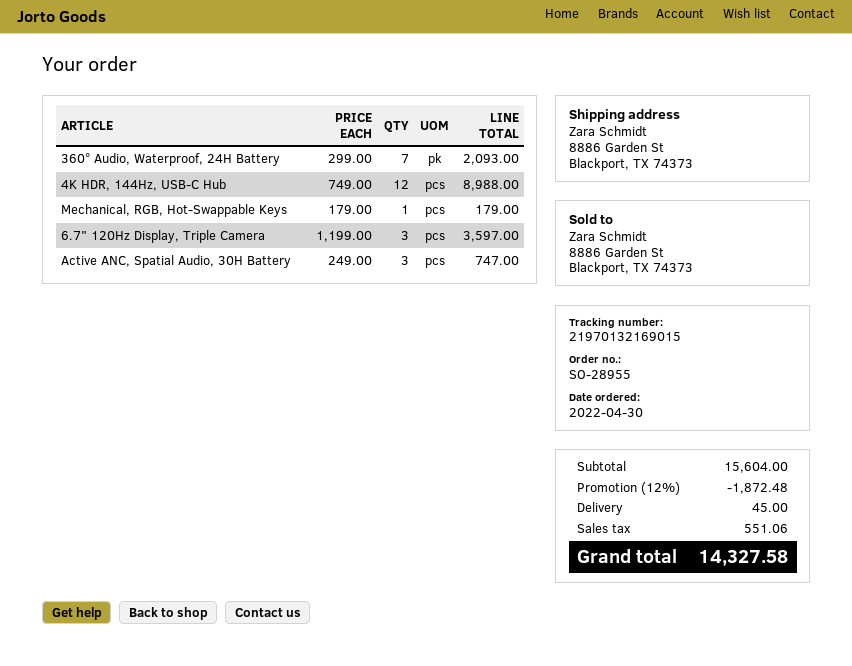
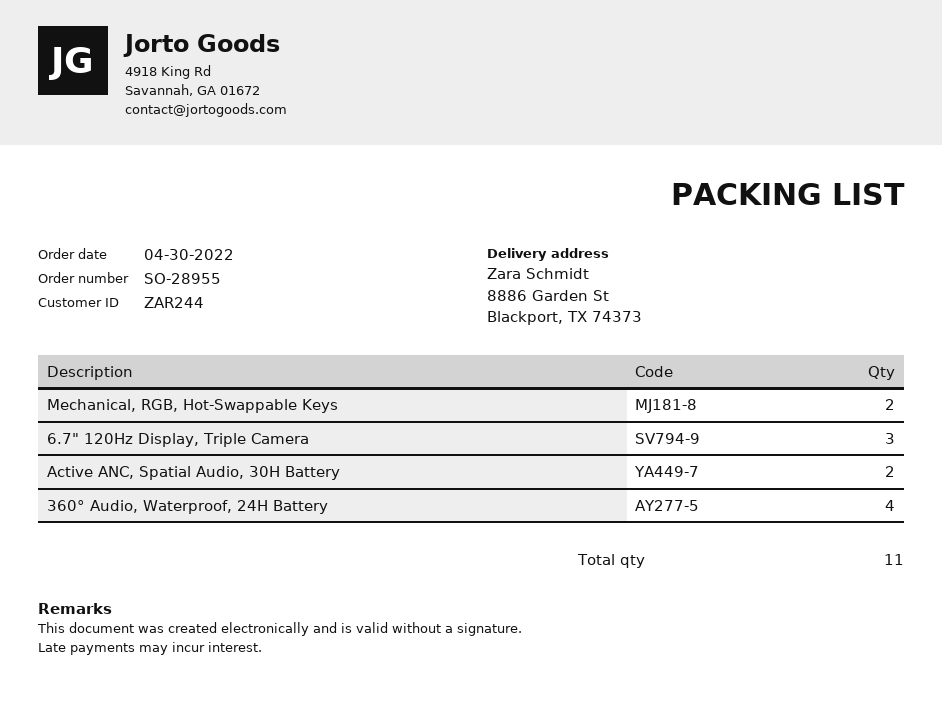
360° Audio, Waterproof, 24H Battery: 7 -> 4
4K HDR, 144Hz, USB-C Hub: 12 -> none
Mechanical, RGB, Hot-Swappable Keys: 1 -> 2
Active ANC, Spatial Audio, 30H Battery: 3 -> 2

